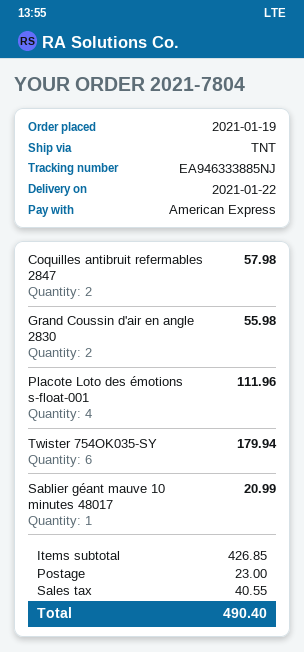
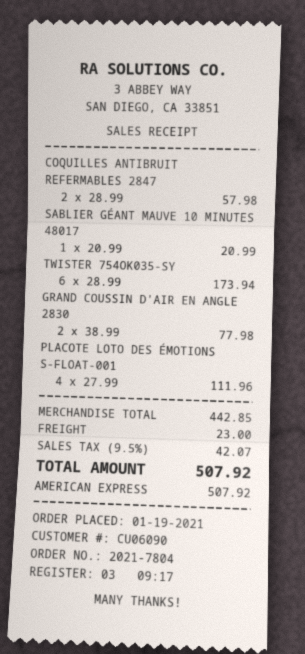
Grand Coussin d'air en angle 2830: 2 for 55.98 -> 2 for 77.98
Twister 754OK035-SY: 6 for 179.94 -> 6 for 173.94
subtotal: 426.85 -> 442.85
tax: 40.55 -> 42.07
total: 490.40 -> 507.92

